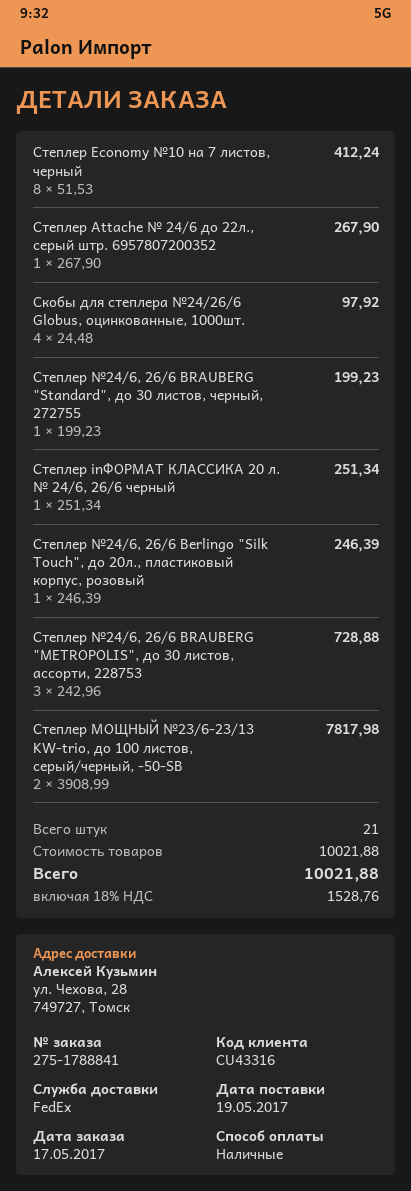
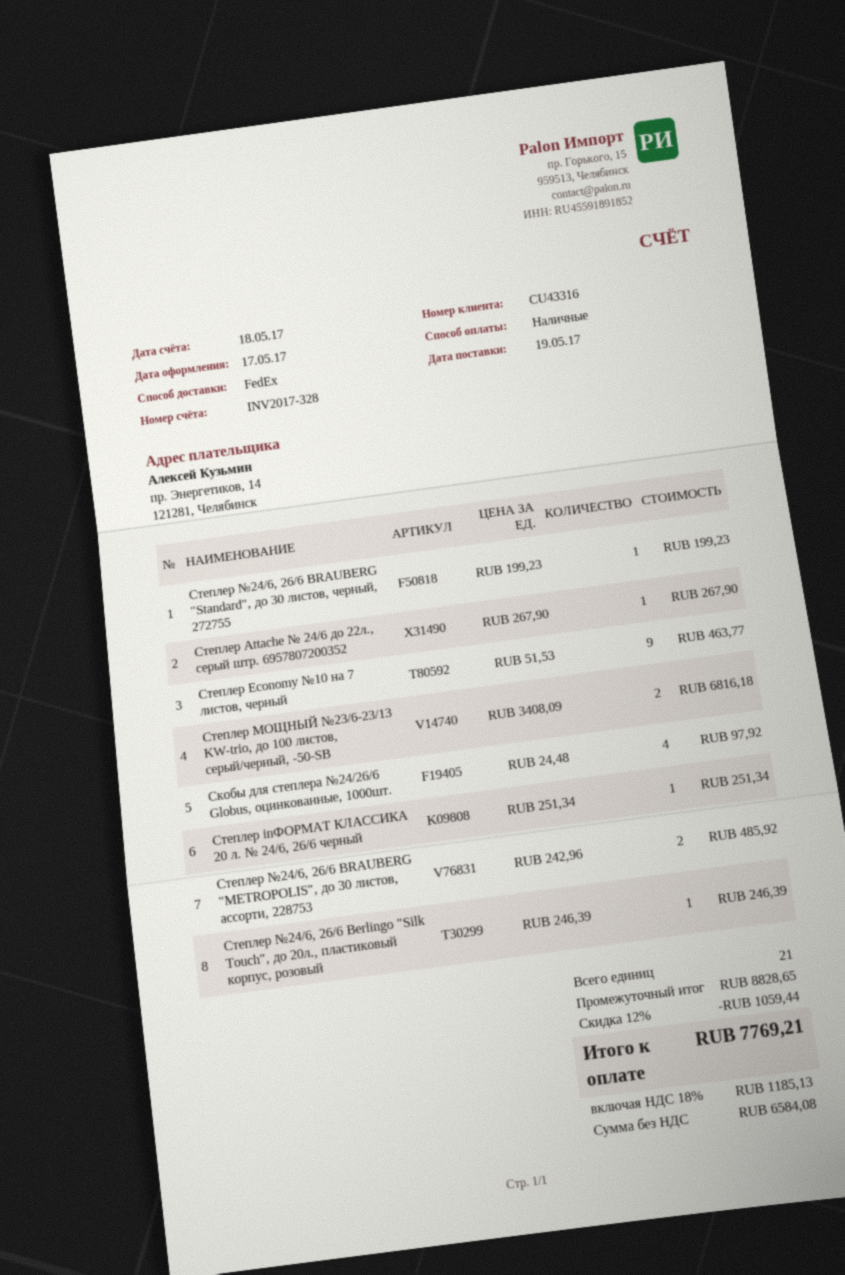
Степлер Economy №10 на 7 листов, черный: 8 x 51.53 = 412.24 -> 9 x 51.53 = 463.77
Степлер №24/6, 26/6 BRAUBERG "METROPOLIS", до 30 листов, ассорти, 228753: 3 x 242.96 = 728.88 -> 2 x 242.96 = 485.92
Степлер МОЩНЫЙ №23/6-23/13 KW-trio, до 100 листов, серый/черный, -50-SB: 2 x 3908.99 = 7817.98 -> 2 x 3408.09 = 6816.18
subtotal: 10021.88 -> 8828.65
discount: none -> 12% = 1059.44
tax: 18% = 1528.76 -> 18% = 1185.13
total: 10021.88 -> 7769.21

